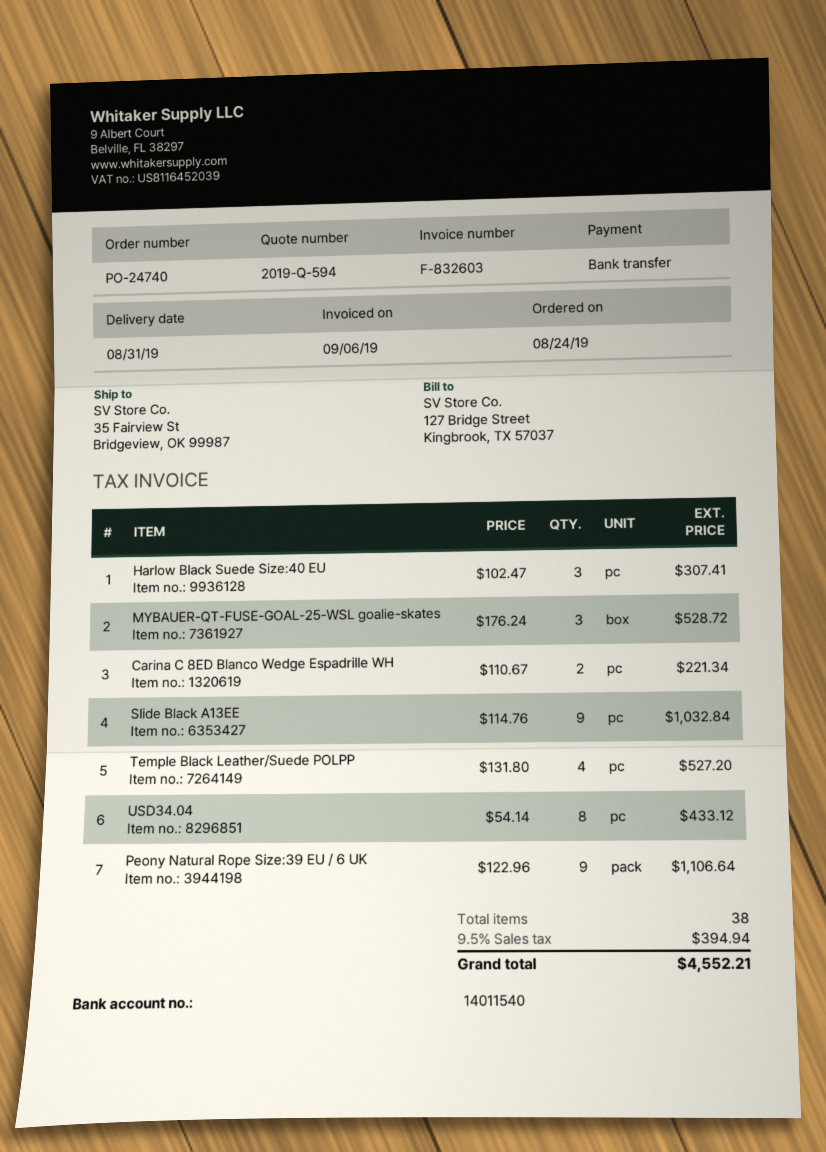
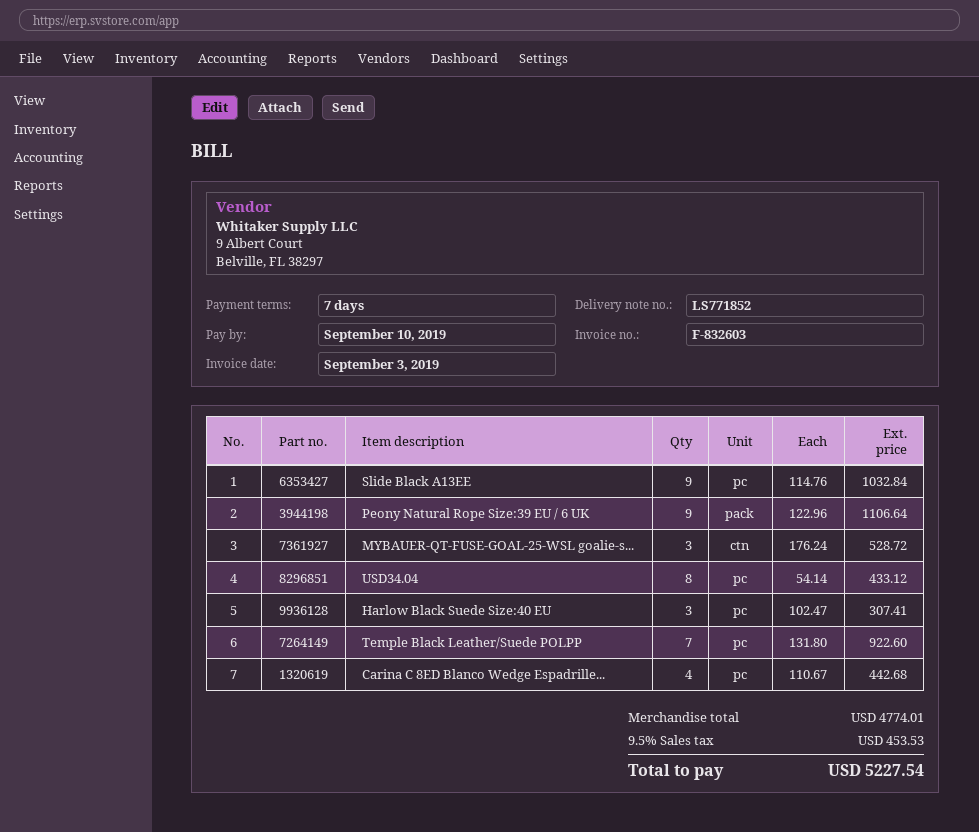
invoice date: 2019-09-06 -> 2019-09-03
Carina C 8ED Blanco Wedge Espadrille WH: 2 x 110.67 = 221.34 -> 4 x 110.67 = 442.68
Temple Black Leather/Suede POLPP: 4 x 131.80 = 527.20 -> 7 x 131.80 = 922.60
tax: 9.5% = 394.94 -> 9.5% = 453.53
total: 4552.21 -> 5227.54

